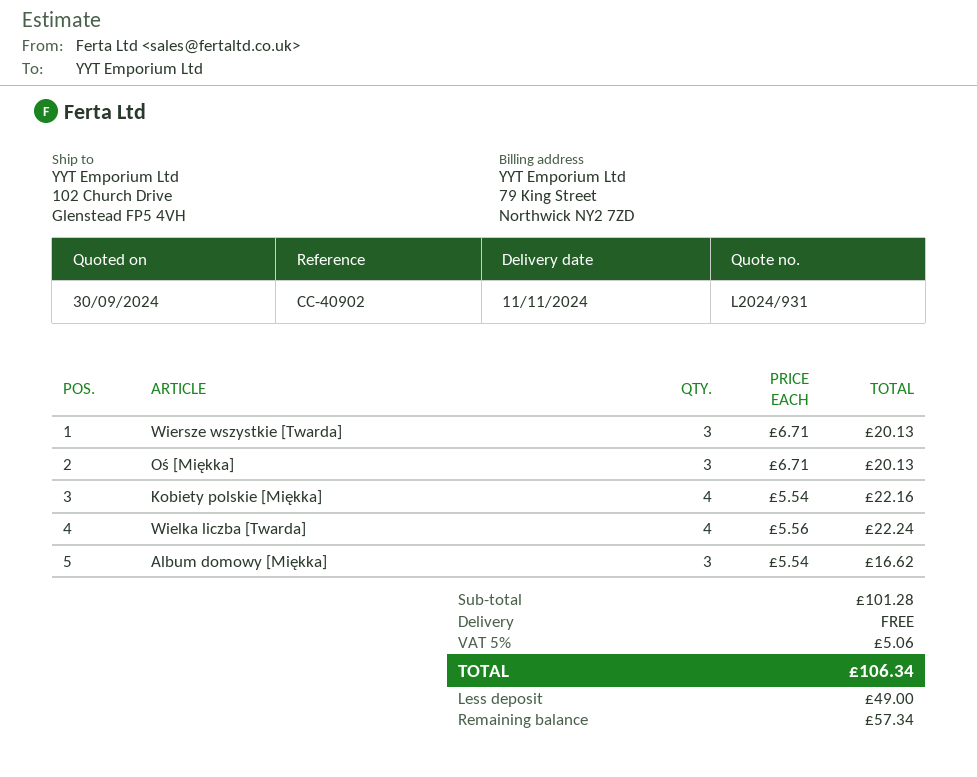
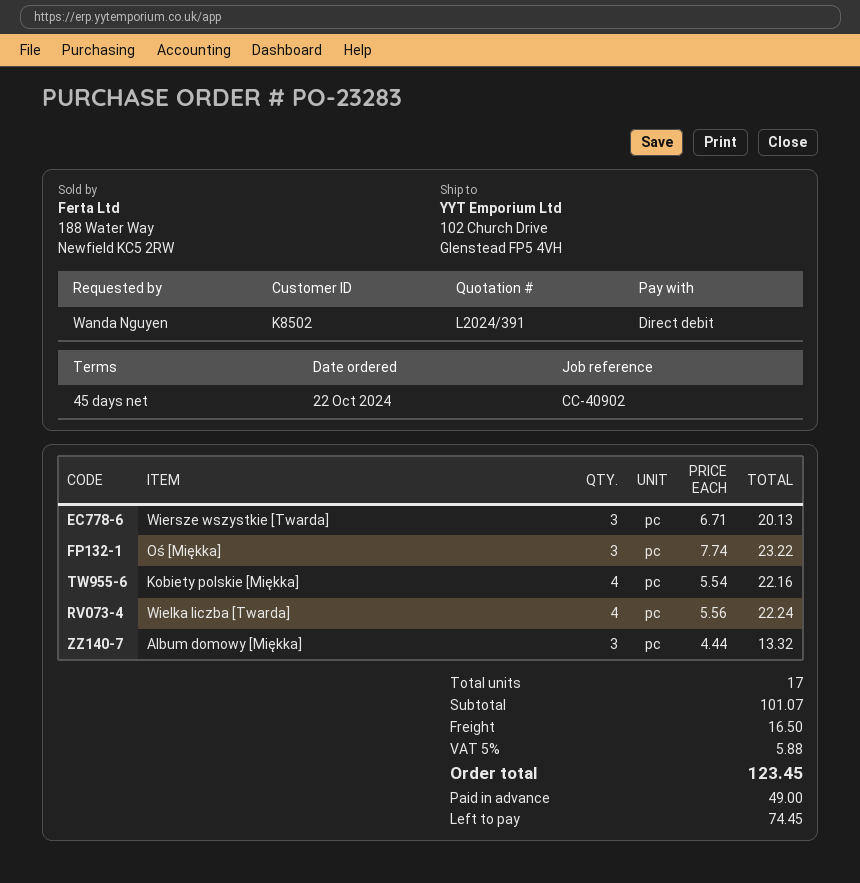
quote number: L2024/931 -> L2024/391
Oś [Miękka]: 3 x 6.71 = 20.13 -> 3 x 7.74 = 23.22
Album domowy [Miękka]: 3 x 5.54 = 16.62 -> 3 x 4.44 = 13.32
subtotal: 101.28 -> 101.07
shipping: 0.00 -> 16.50
tax: 5% = 5.06 -> 5% = 5.88
total: 106.34 -> 123.45
balance: 57.34 -> 74.45

